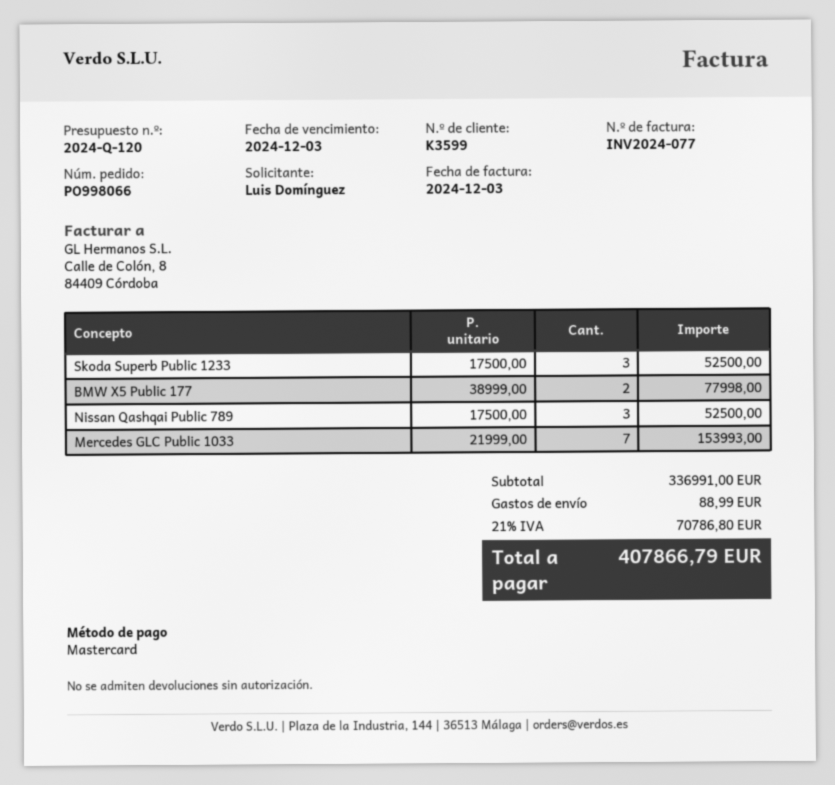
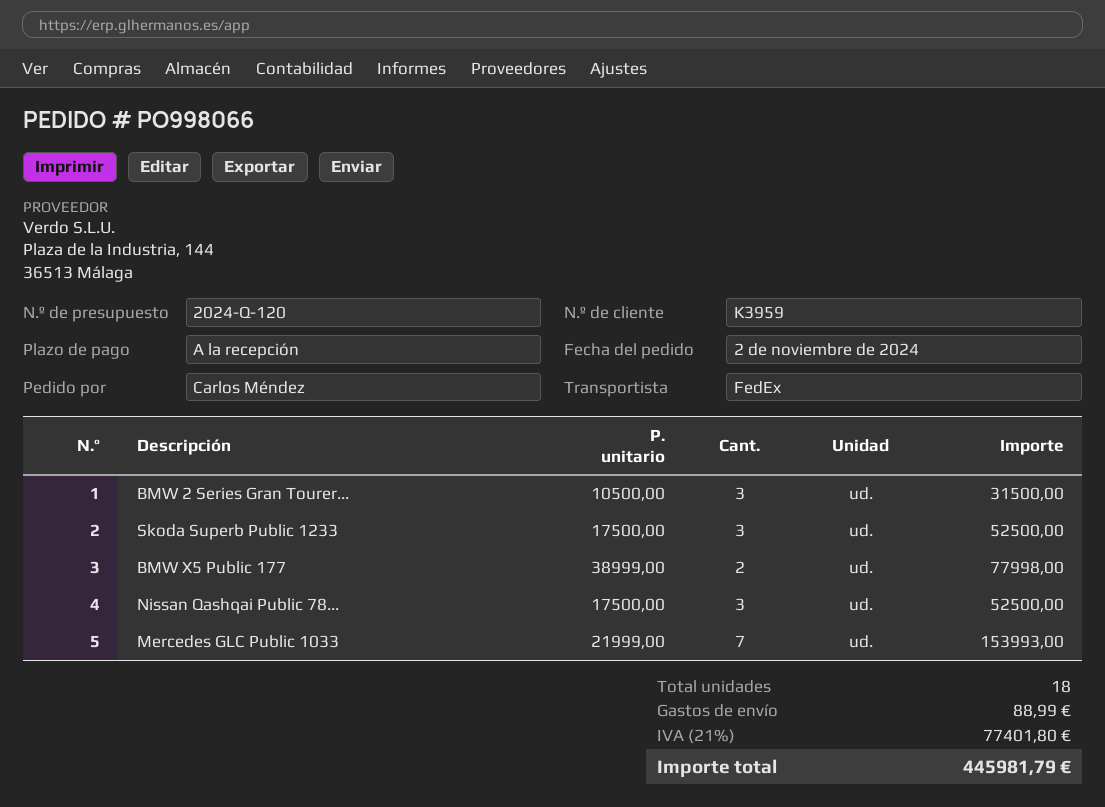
customer number: K3599 -> K3959
ordered by: Luis Domínguez -> Carlos Méndez
BMW 2 Series Gran Tourer...: none -> 3 x 10500.00 = 31500.00
tax: 21% = 70786.80 -> 21% = 77401.80
total: 407866.79 -> 445981.79

